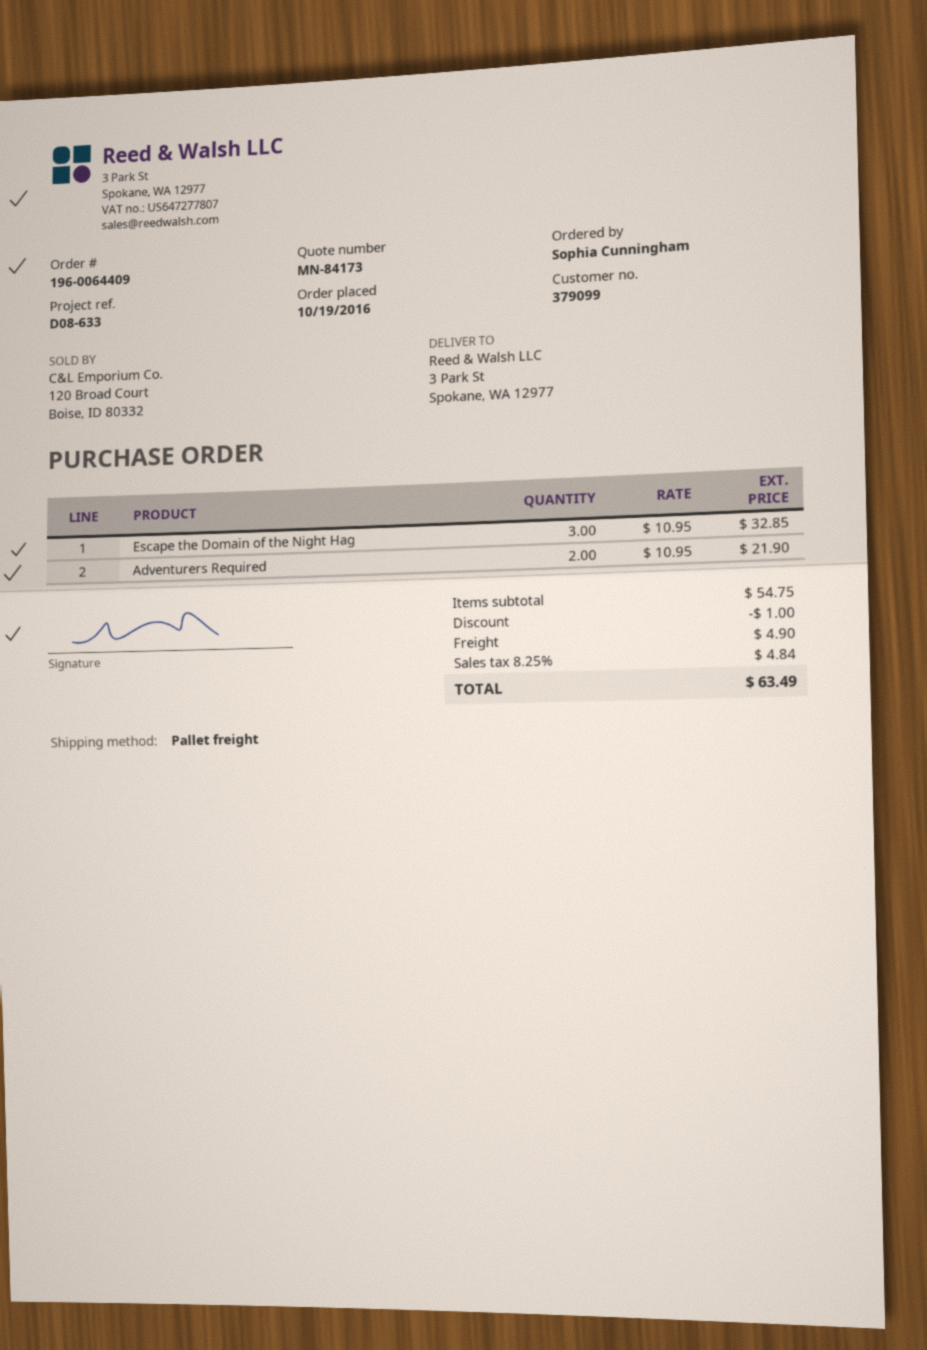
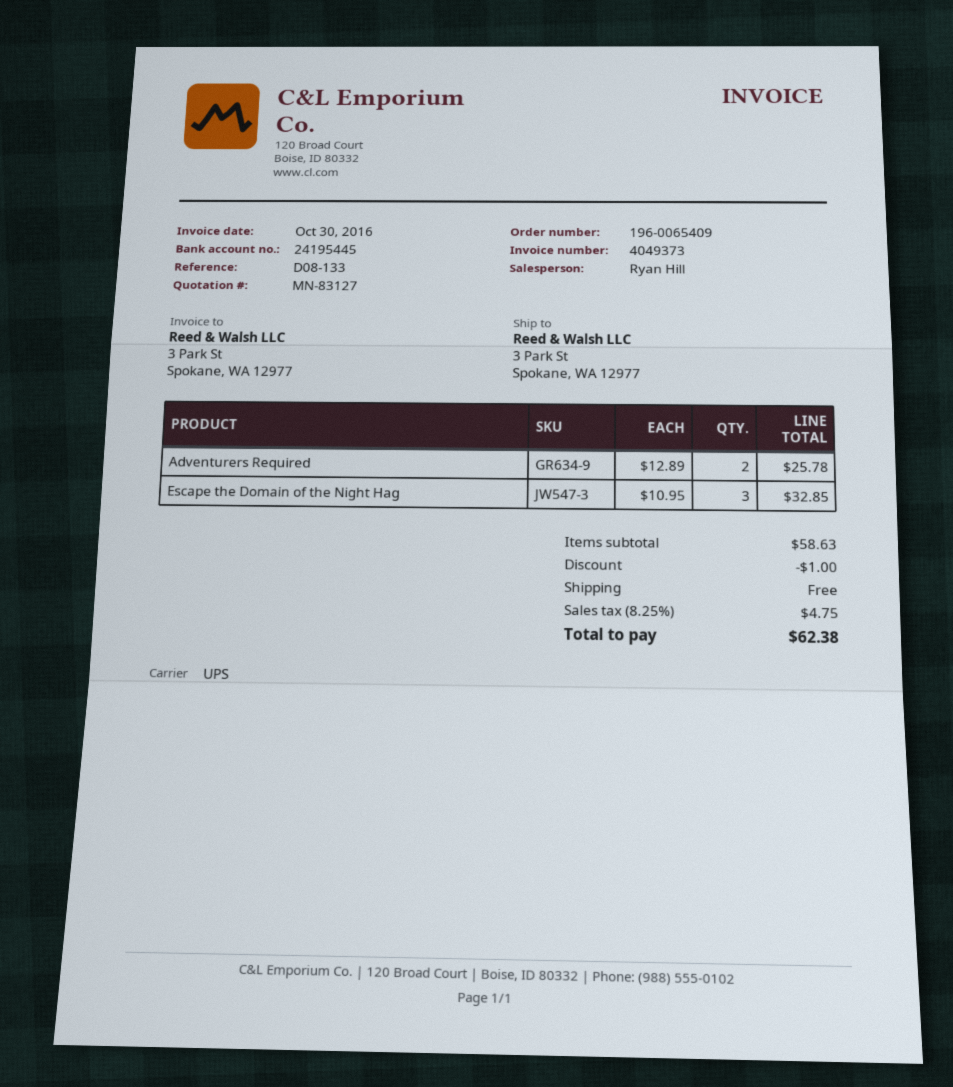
quote number: MN-84173 -> MN-83127
order number: 196-0064409 -> 196-0065409
reference: D08-633 -> D08-133
shipping method: pallet freight -> UPS
Adventurers Required: 2 x 10.95 = 21.90 -> 2 x 12.89 = 25.78
subtotal: 54.75 -> 58.63
shipping: 4.90 -> 0.00
tax: 8.25% = 4.84 -> 8.25% = 4.75
total: 63.49 -> 62.38

